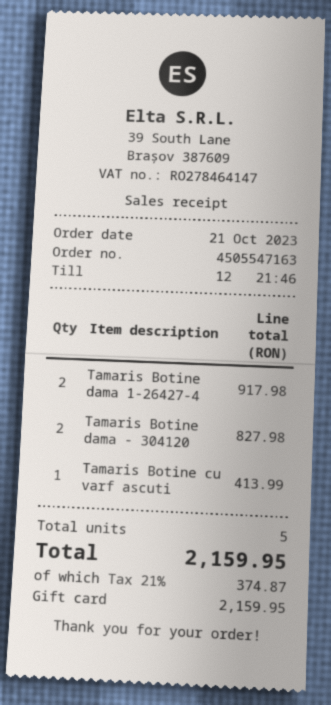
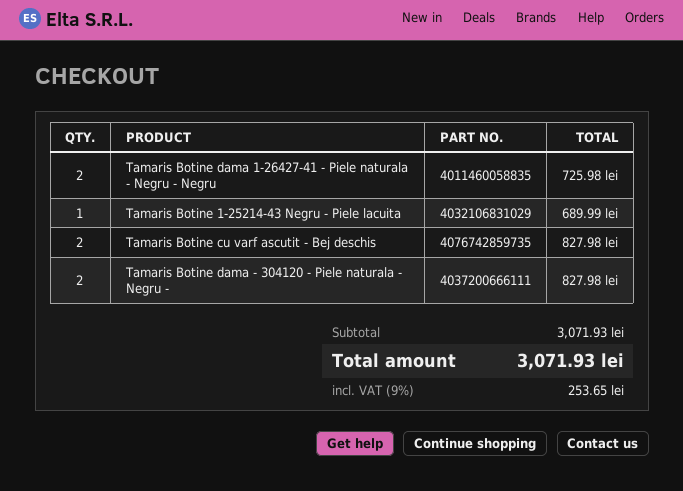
Tamaris Botine dama 1-26427-4: 2 for 917.98 -> 2 for 725.98
Tamaris Botine cu varf ascuti: 1 for 413.99 -> 2 for 827.98
Tamaris Botine 1-25214-43 Negru - Piele lacuita: none -> 1 for 689.99
tax: 21% = 374.87 -> 9% = 253.65
total: 2159.95 -> 3071.93

